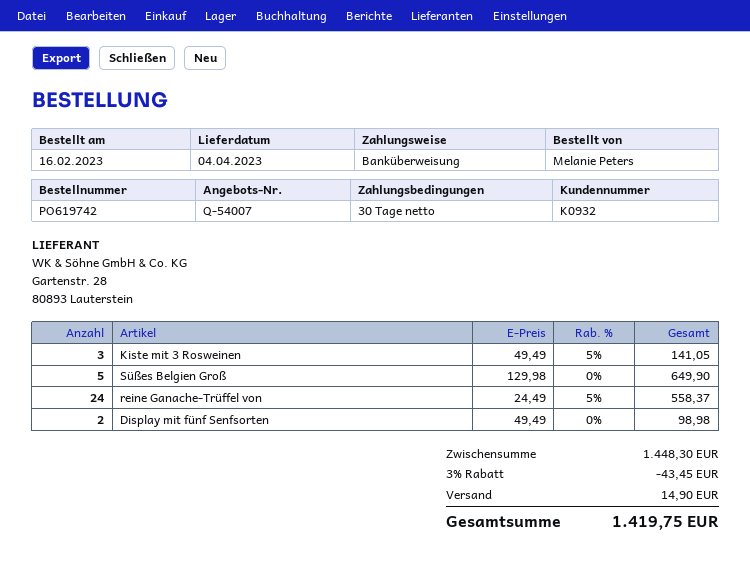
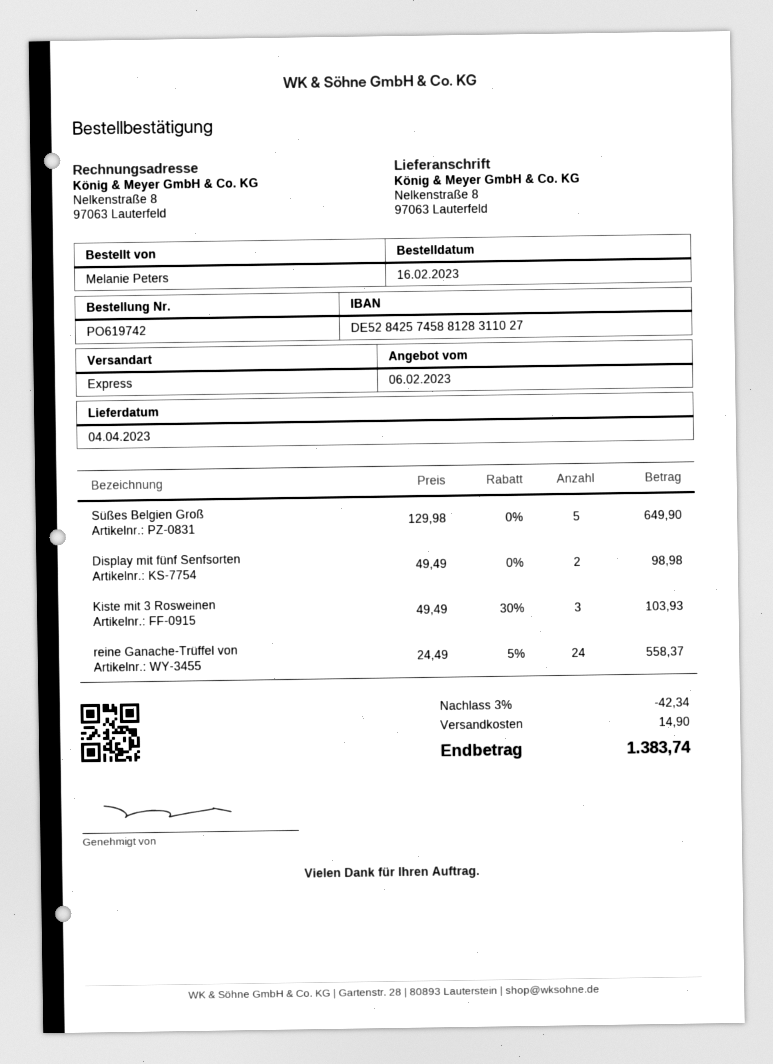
Kiste mit 3 Rosweinen: 3 x 49.49 - 5% = 141.05 -> 3 x 49.49 - 30% = 103.93
discount: 3% = 43.45 -> 3% = 42.34
total: 1419.75 -> 1383.74

